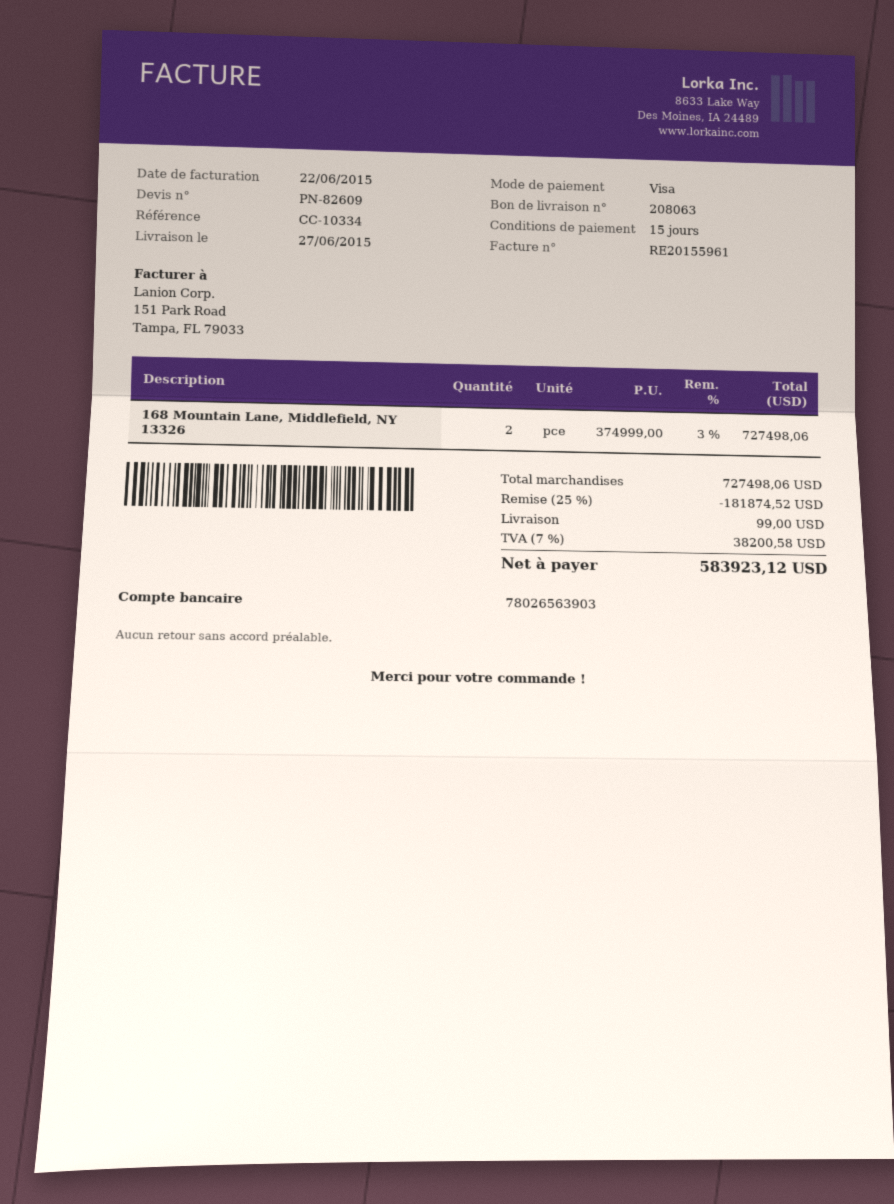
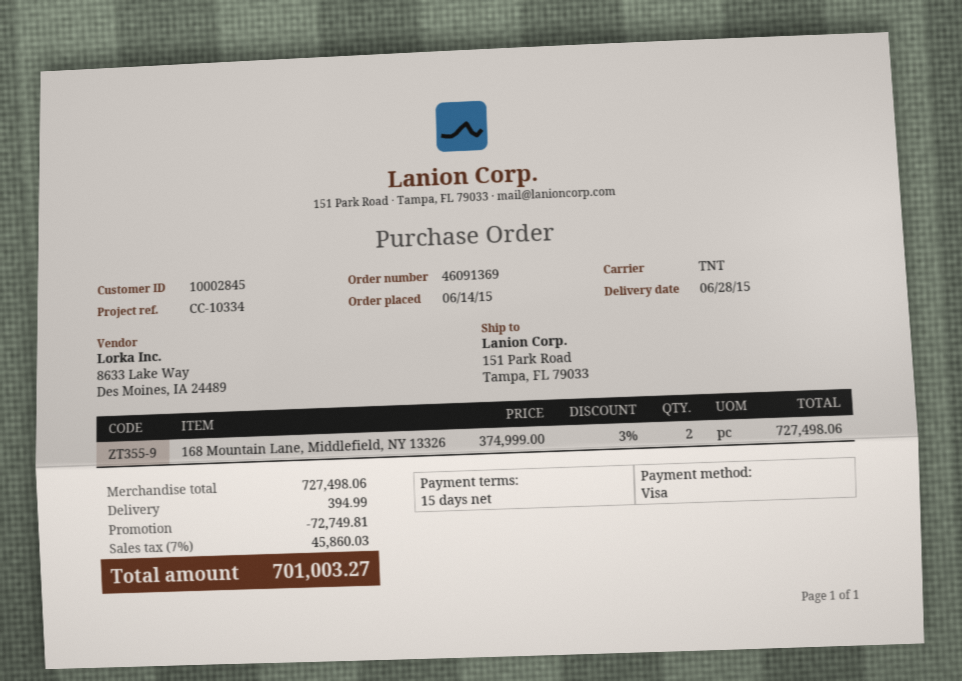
delivery date: 2015-06-27 -> 2015-06-28
discount: 181874.52 -> 72749.81
shipping: 99.00 -> 394.99
tax: 7% = 38200.58 -> 7% = 45860.03
total: 583923.12 -> 701003.27

